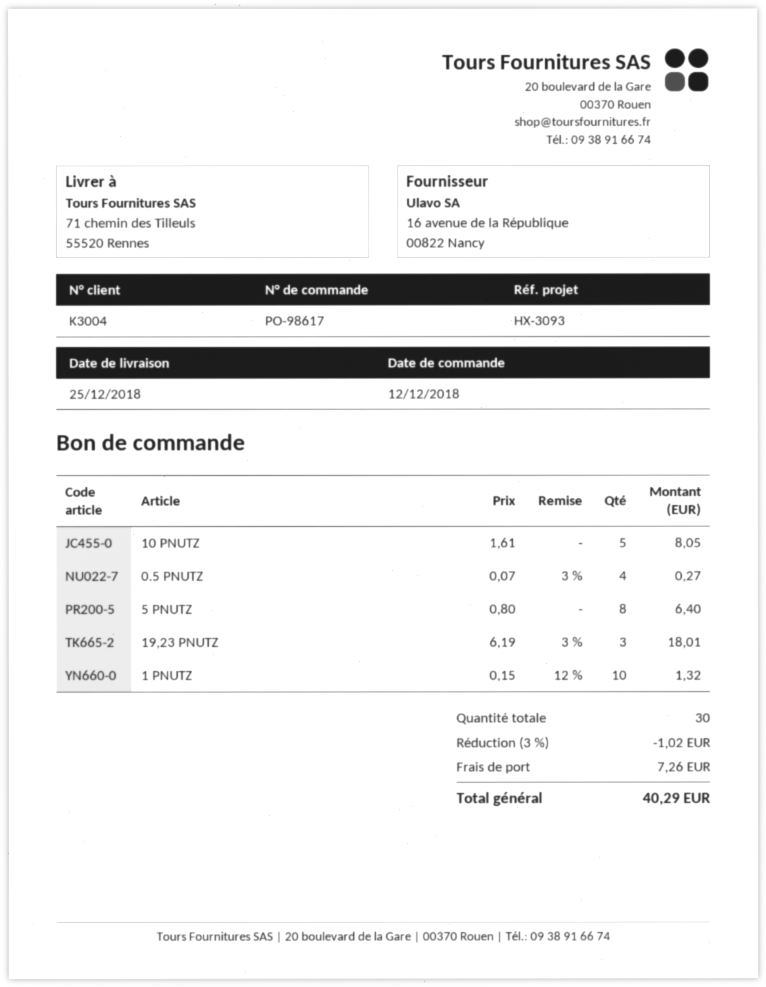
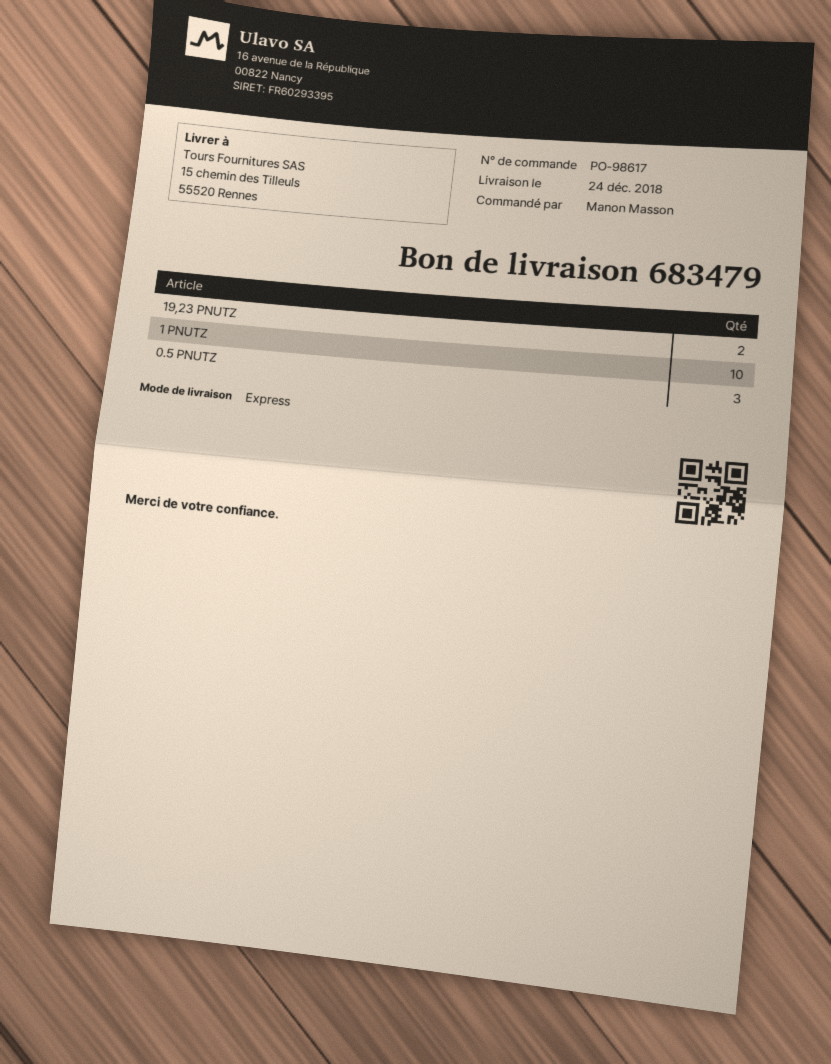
delivery date: 2018-12-25 -> 2018-12-24
ship to: 71 chemin des Tilleuls, 55520 Rennes -> 15 chemin des Tilleuls, 55520 Rennes
10 PNUTZ: 5 -> none
0.5 PNUTZ: 4 -> 3
5 PNUTZ: 8 -> none
19,23 PNUTZ: 3 -> 2

